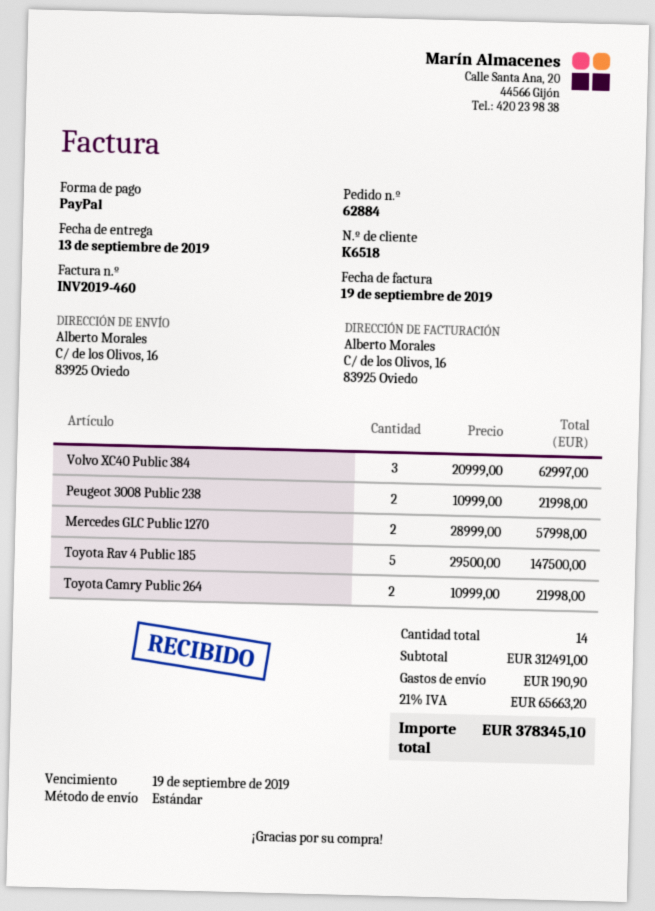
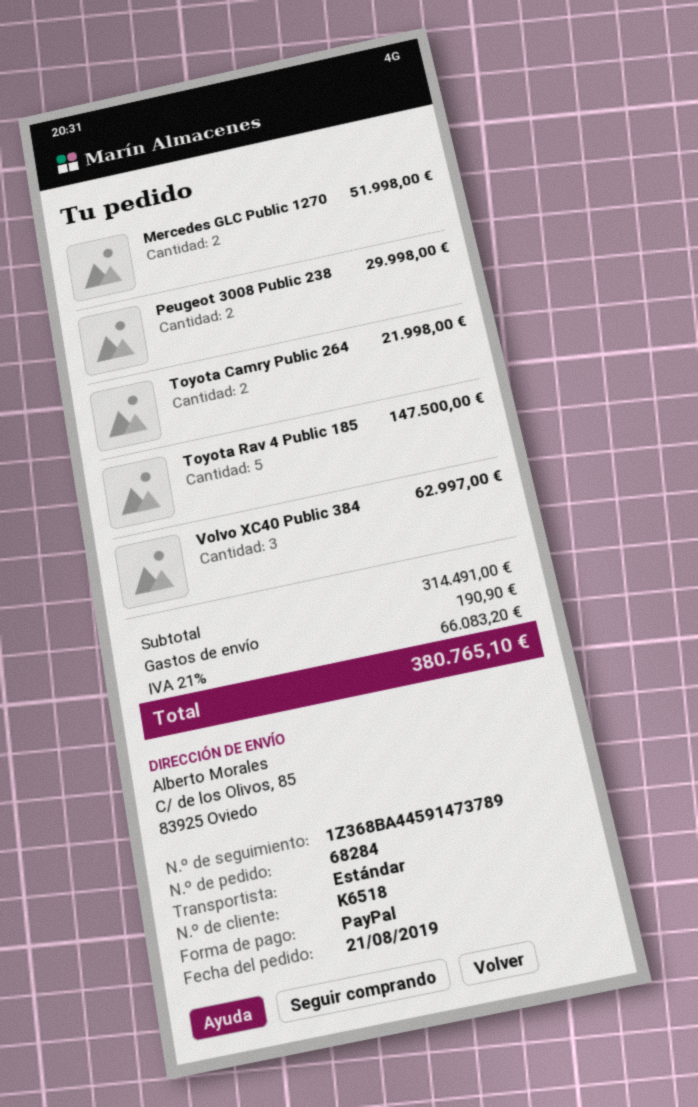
order number: 62884 -> 68284
ship to: C/ de los Olivos, 16, 83925 Oviedo -> C/ de los Olivos, 85, 83925 Oviedo
Peugeot 3008 Public 238: 2 for 21998.00 -> 2 for 29998.00
Mercedes GLC Public 1270: 2 for 57998.00 -> 2 for 51998.00
subtotal: 312491.00 -> 314491.00
tax: 21% = 65663.20 -> 21% = 66083.20
total: 378345.10 -> 380765.10

